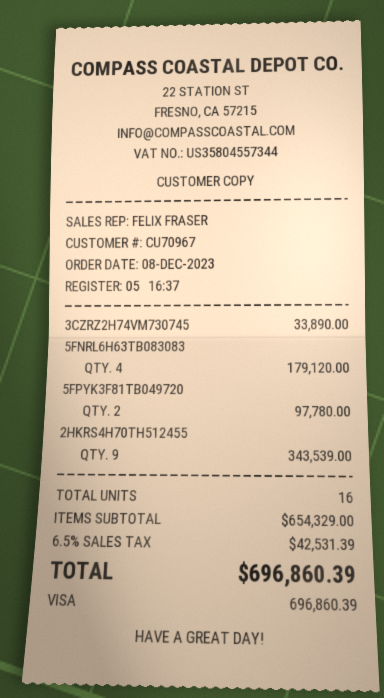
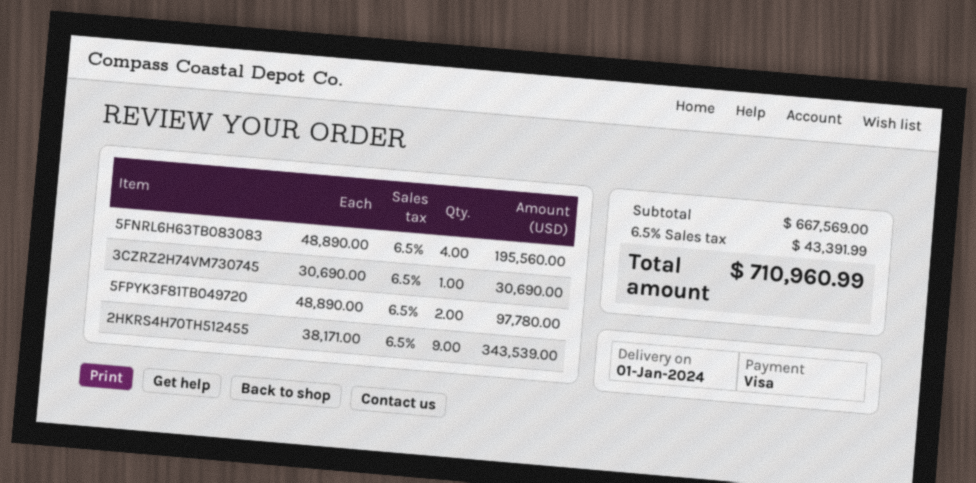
3CZRZ2H74VM730745: 1 for 33890.00 -> 1 for 30690.00
5FNRL6H63TB083083: 4 for 179120.00 -> 4 for 195560.00
subtotal: 654329.00 -> 667569.00
tax: 6.5% = 42531.39 -> 6.5% = 43391.99
total: 696860.39 -> 710960.99

